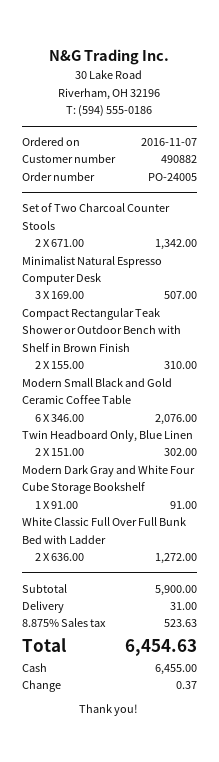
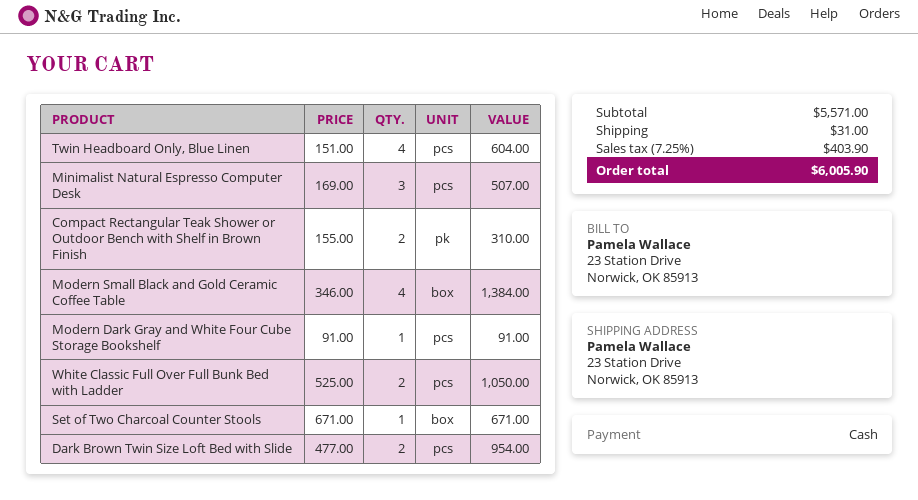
Set of Two Charcoal Counter Stools: 2 x 671.00 = 1342.00 -> 1 x 671.00 = 671.00
Modern Small Black and Gold Ceramic Coffee Table: 6 x 346.00 = 2076.00 -> 4 x 346.00 = 1384.00
Twin Headboard Only, Blue Linen: 2 x 151.00 = 302.00 -> 4 x 151.00 = 604.00
White Classic Full Over Full Bunk Bed with Ladder: 2 x 636.00 = 1272.00 -> 2 x 525.00 = 1050.00
Dark Brown Twin Size Loft Bed with Slide: none -> 2 x 477.00 = 954.00
subtotal: 5900.00 -> 5571.00
tax: 8.875% = 523.63 -> 7.25% = 403.90
total: 6454.63 -> 6005.90

